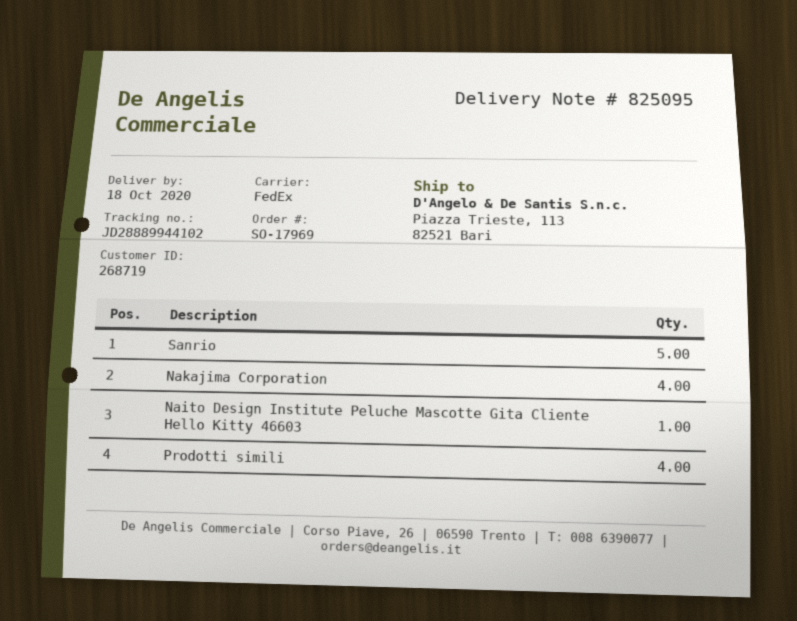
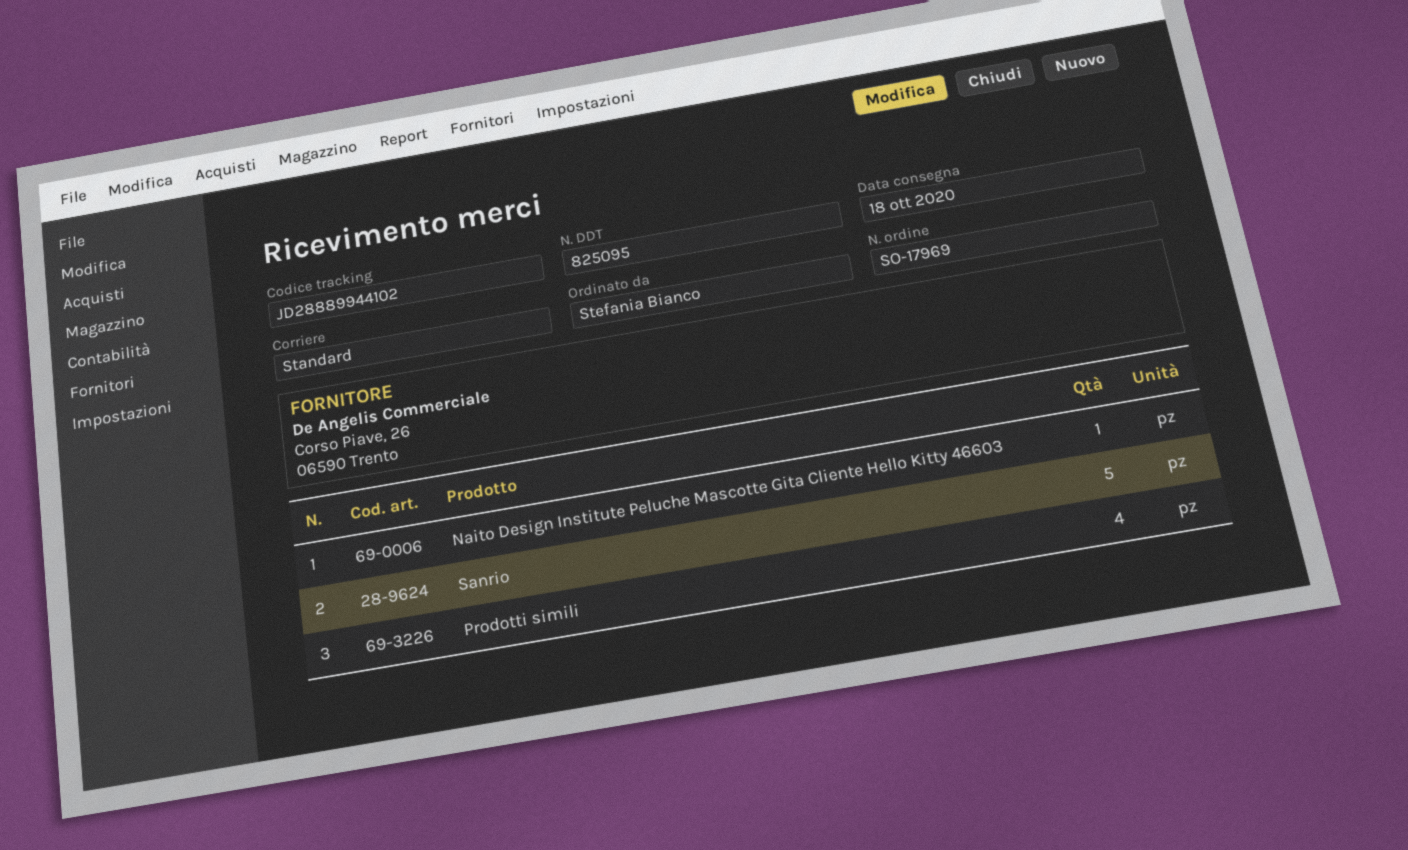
shipping method: FedEx -> standard
Nakajima Corporation: 4 -> none

